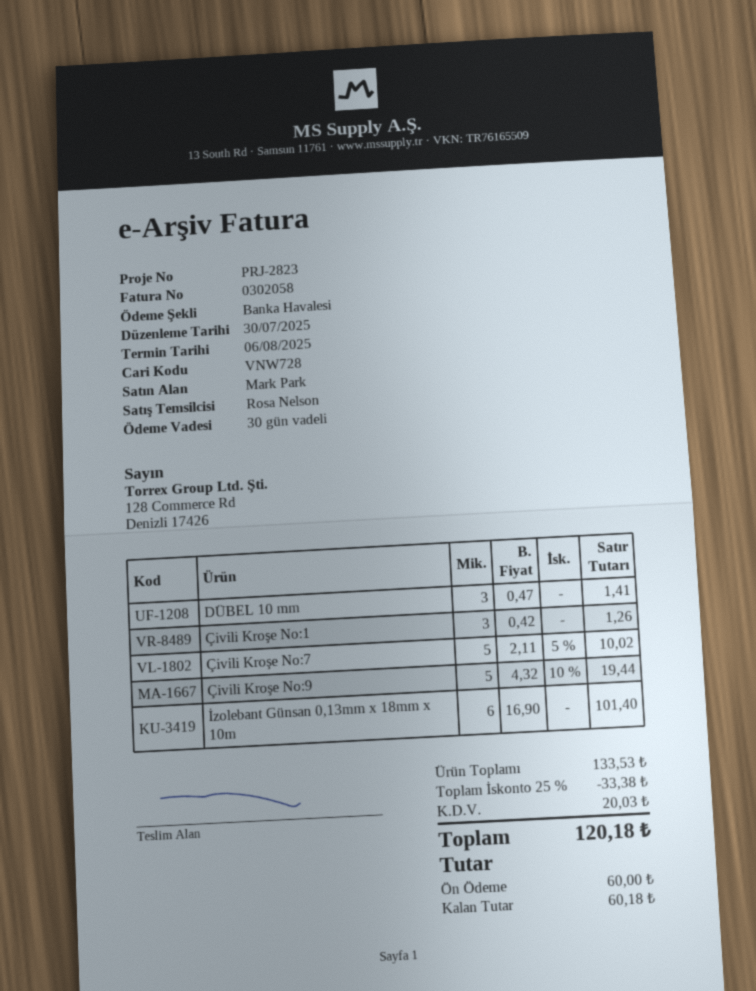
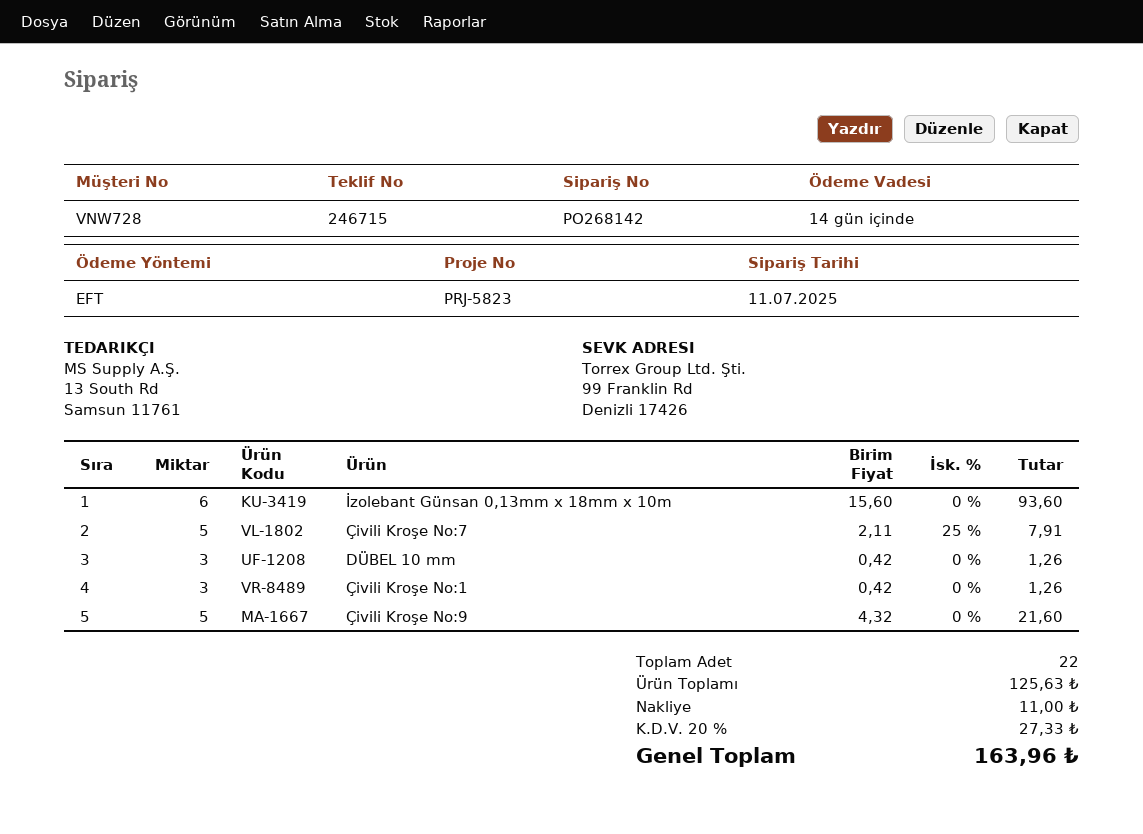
payment terms: 30 days -> 14 days
reference: PRJ-2823 -> PRJ-5823
DÜBEL 10 mm: 3 x 0.47 = 1.41 -> 3 x 0.42 = 1.26
Çivili Kroşe No:7: 5 x 2.11 - 5% = 10.02 -> 5 x 2.11 - 25% = 7.91
Çivili Kroşe No:9: 5 x 4.32 - 10% = 19.44 -> 5 x 4.32 = 21.60
İzolebant Günsan 0,13mm x 18mm x 10m: 6 x 16.90 = 101.40 -> 6 x 15.60 = 93.60
subtotal: 133.53 -> 125.63
discount: 25% = 33.38 -> none
shipping: none -> 11.00
tax: 20.03 -> 27.33
total: 120.18 -> 163.96

